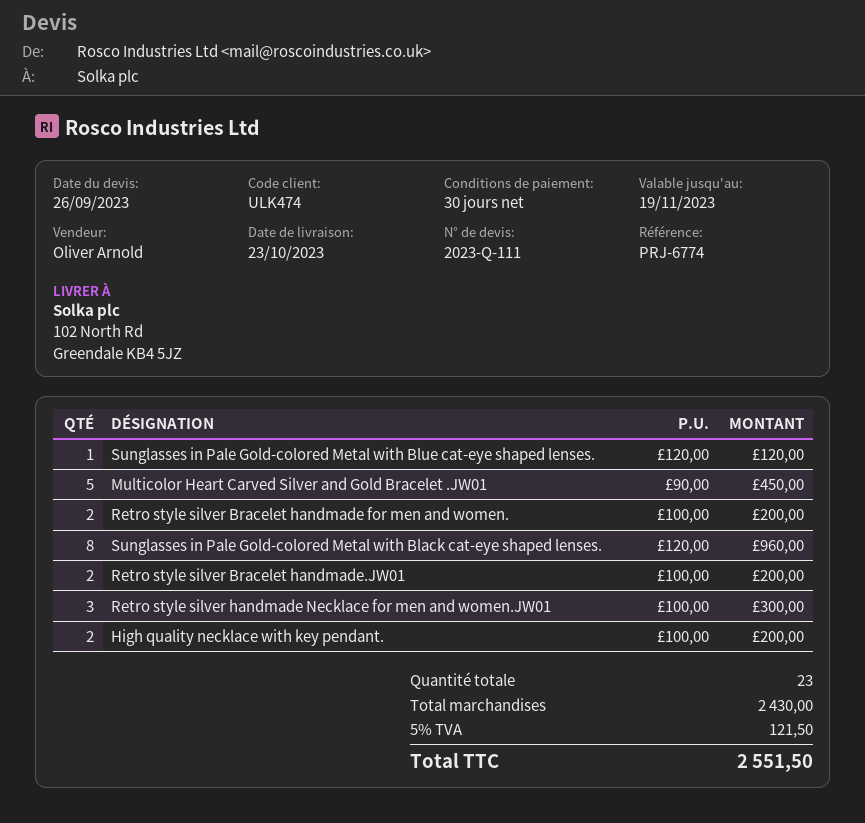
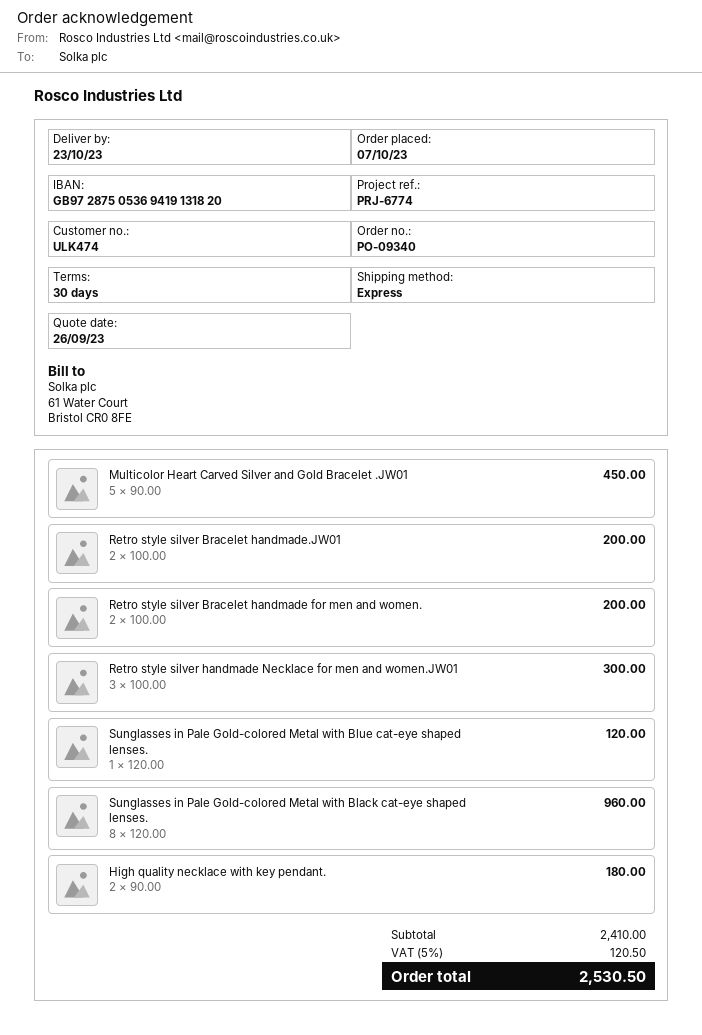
High quality necklace with key pendant.: 2 x 100.00 = 200.00 -> 2 x 90.00 = 180.00
subtotal: 2430.00 -> 2410.00
tax: 5% = 121.50 -> 5% = 120.50
total: 2551.50 -> 2530.50

